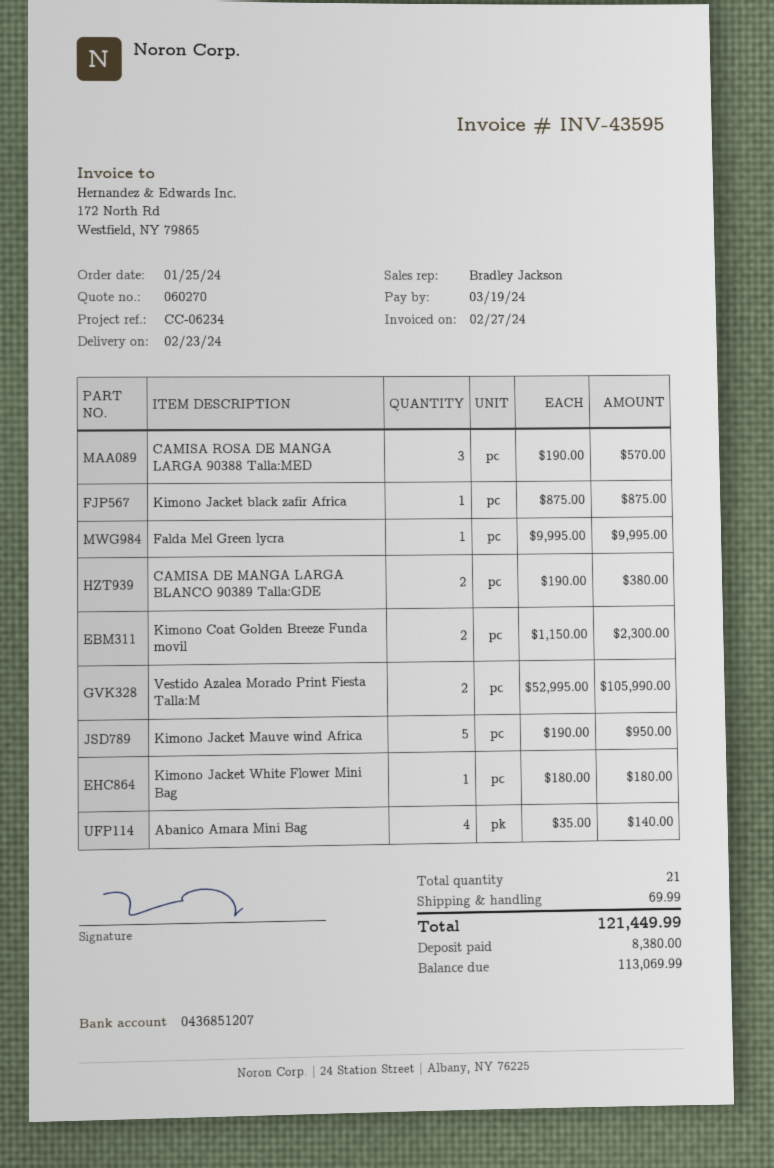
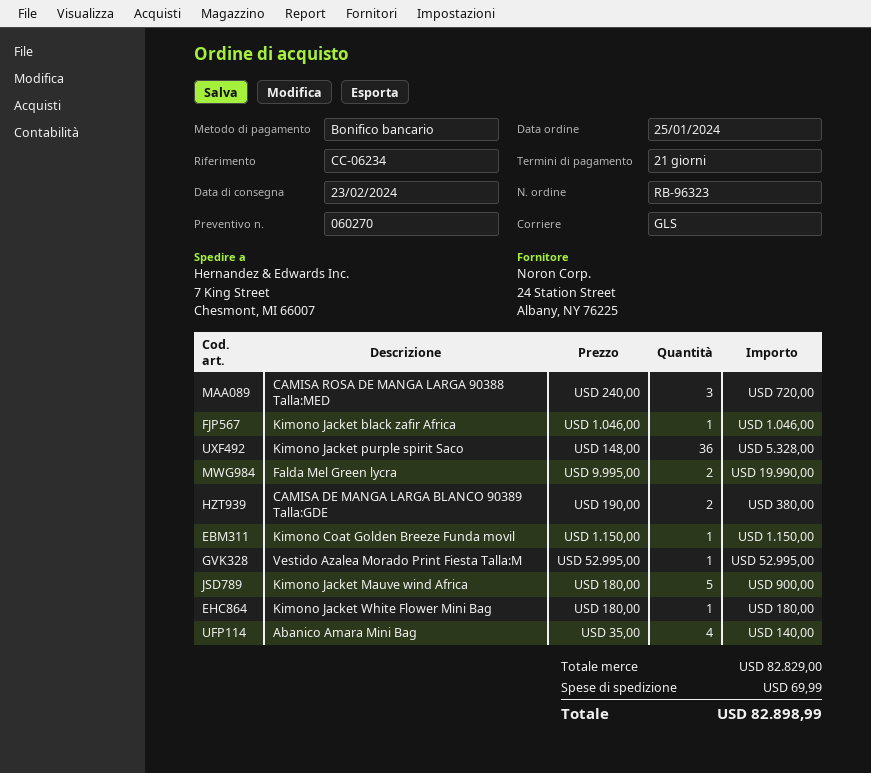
CAMISA ROSA DE MANGA LARGA 90388 Talla:MED: 3 x 190.00 = 570.00 -> 3 x 240.00 = 720.00
Kimono Jacket black zafir Africa: 1 x 875.00 = 875.00 -> 1 x 1046.00 = 1046.00
Falda Mel Green lycra: 1 x 9995.00 = 9995.00 -> 2 x 9995.00 = 19990.00
Kimono Coat Golden Breeze Funda movil: 2 x 1150.00 = 2300.00 -> 1 x 1150.00 = 1150.00
Vestido Azalea Morado Print Fiesta Talla:M: 2 x 52995.00 = 105990.00 -> 1 x 52995.00 = 52995.00
Kimono Jacket Mauve wind Africa: 5 x 190.00 = 950.00 -> 5 x 180.00 = 900.00
Kimono Jacket purple spirit Saco: none -> 36 x 148.00 = 5328.00
total: 121449.99 -> 82898.99

